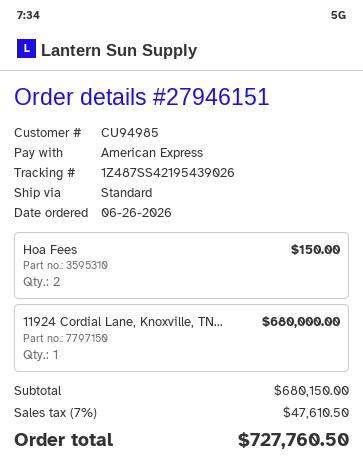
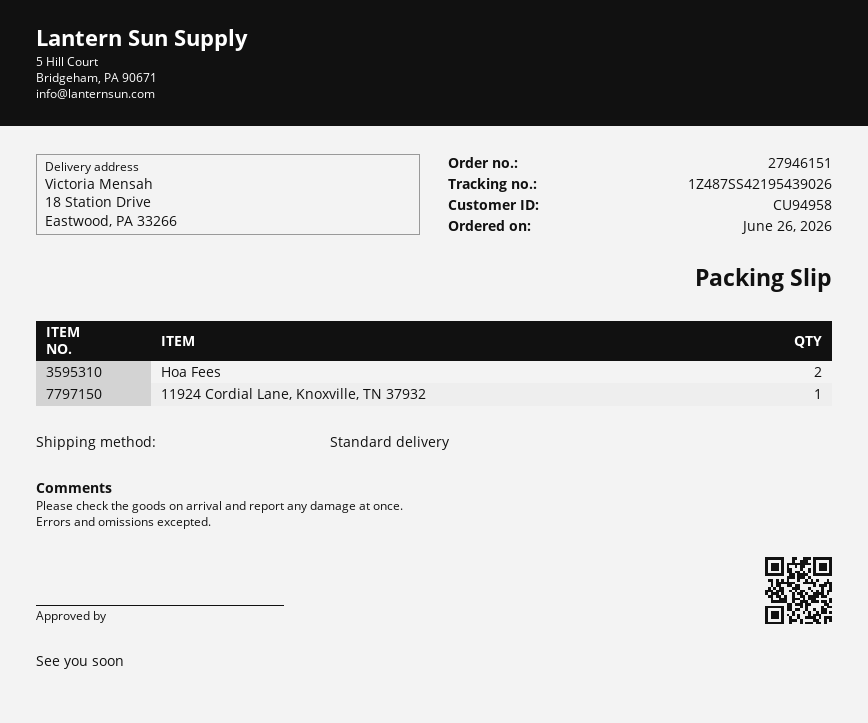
customer number: CU94985 -> CU94958

